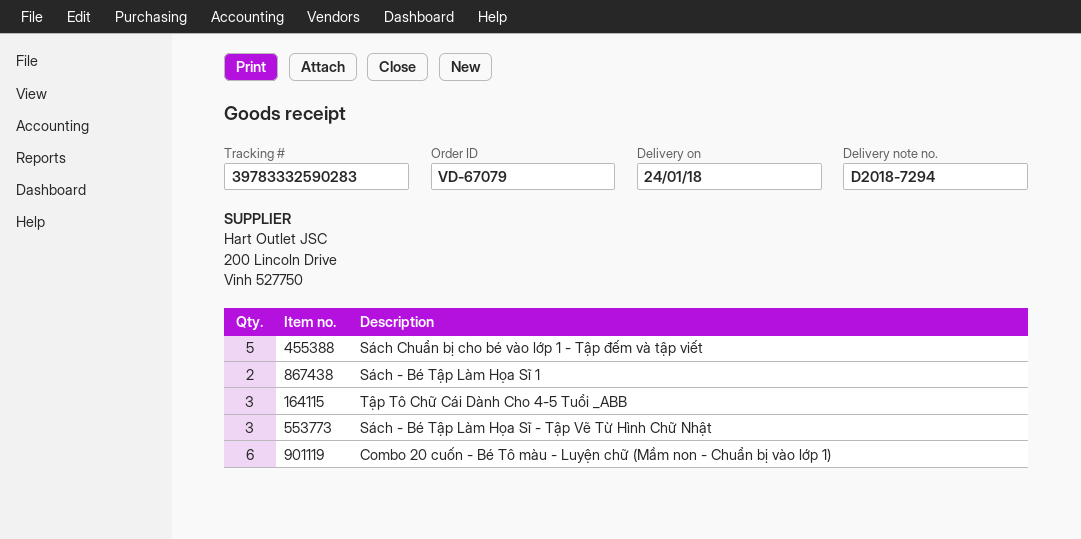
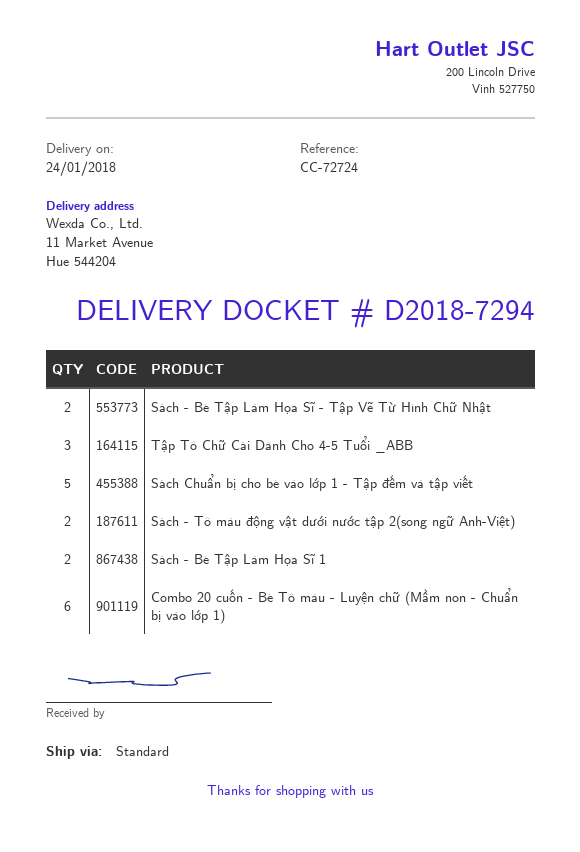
Sách - Bé Tập Làm Họa Sĩ - Tập Vẽ Từ Hình Chữ Nhật: 3 -> 2
Sách - Tô màu động vật dưới nước tập 2(song ngữ Anh-Việt): none -> 2

